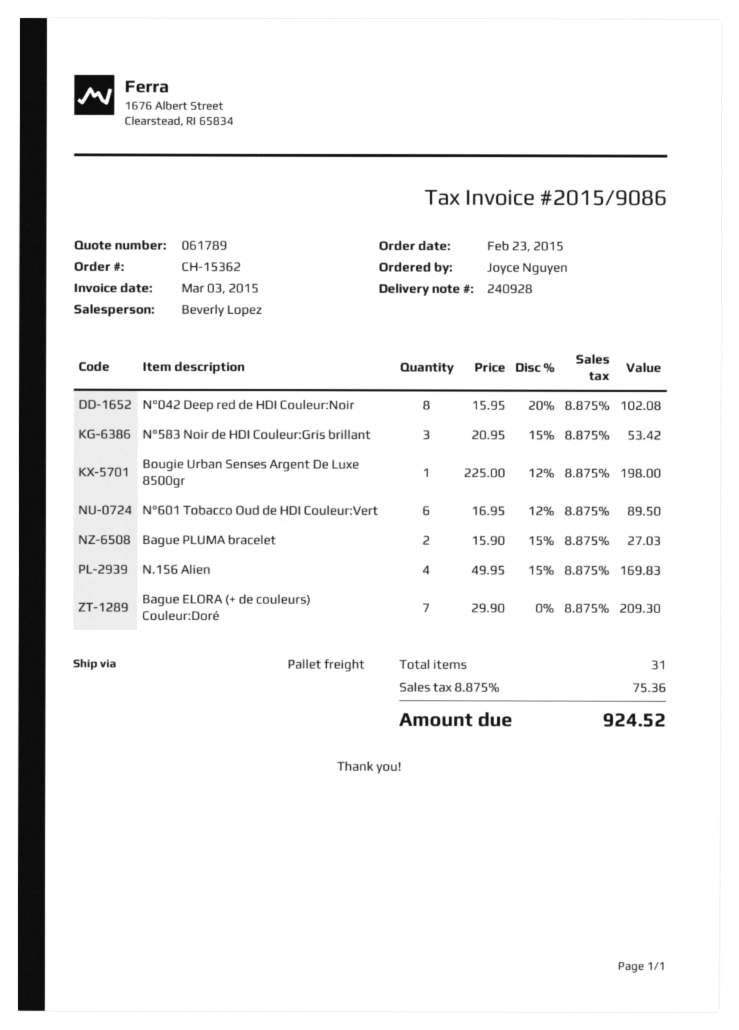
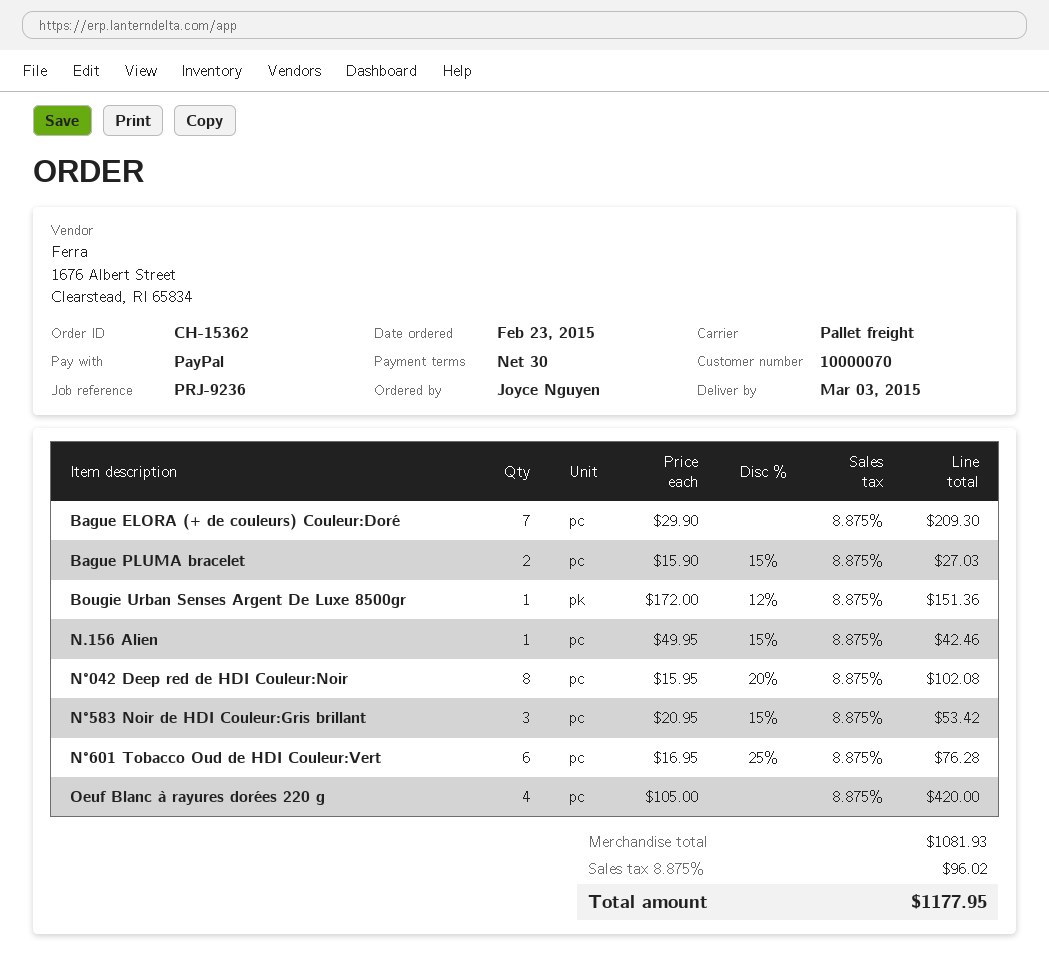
Bougie Urban Senses Argent De Luxe 8500gr: 1 x 225.00 - 12% = 198.00 -> 1 x 172.00 - 12% = 151.36
N°601 Tobacco Oud de HDI Couleur:Vert: 6 x 16.95 - 12% = 89.50 -> 6 x 16.95 - 25% = 76.28
N.156 Alien: 4 x 49.95 - 15% = 169.83 -> 1 x 49.95 - 15% = 42.46
Oeuf Blanc à rayures dorées 220 g: none -> 4 x 105.00 = 420.00
tax: 8.875% = 75.36 -> 8.875% = 96.02
total: 924.52 -> 1177.95

